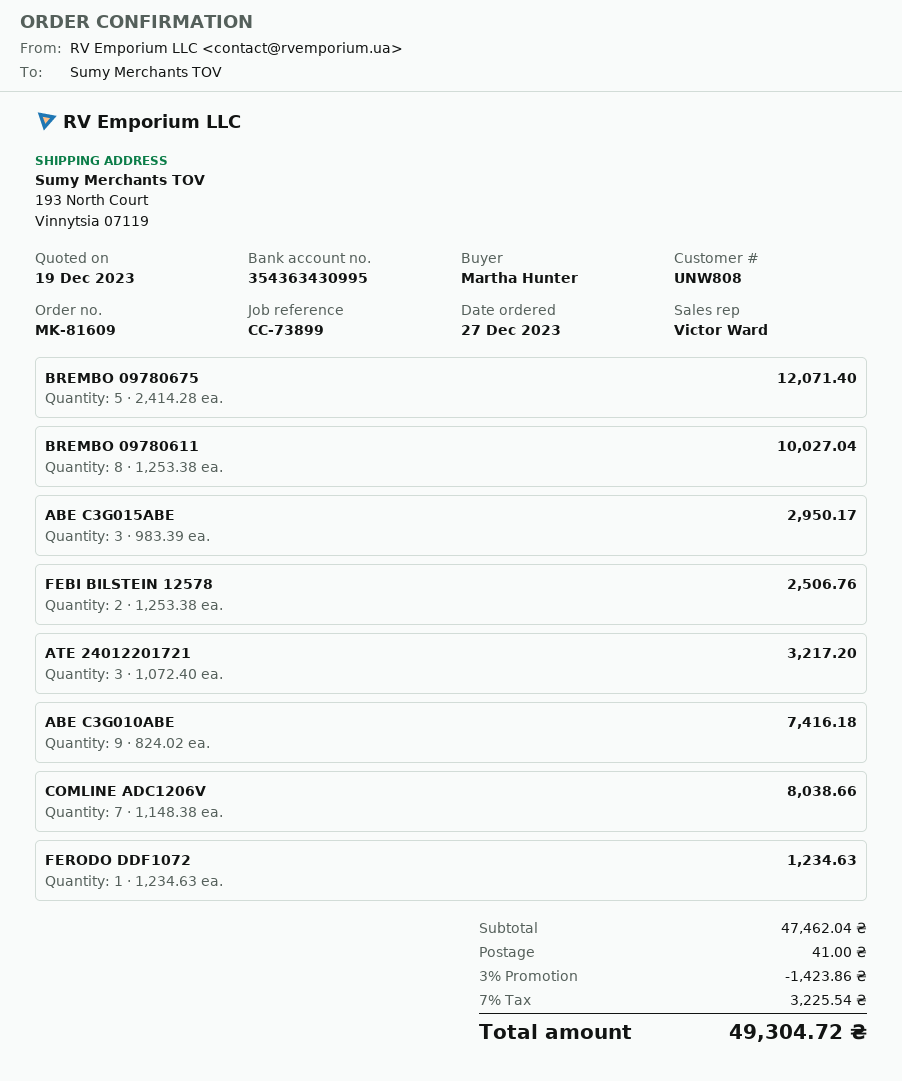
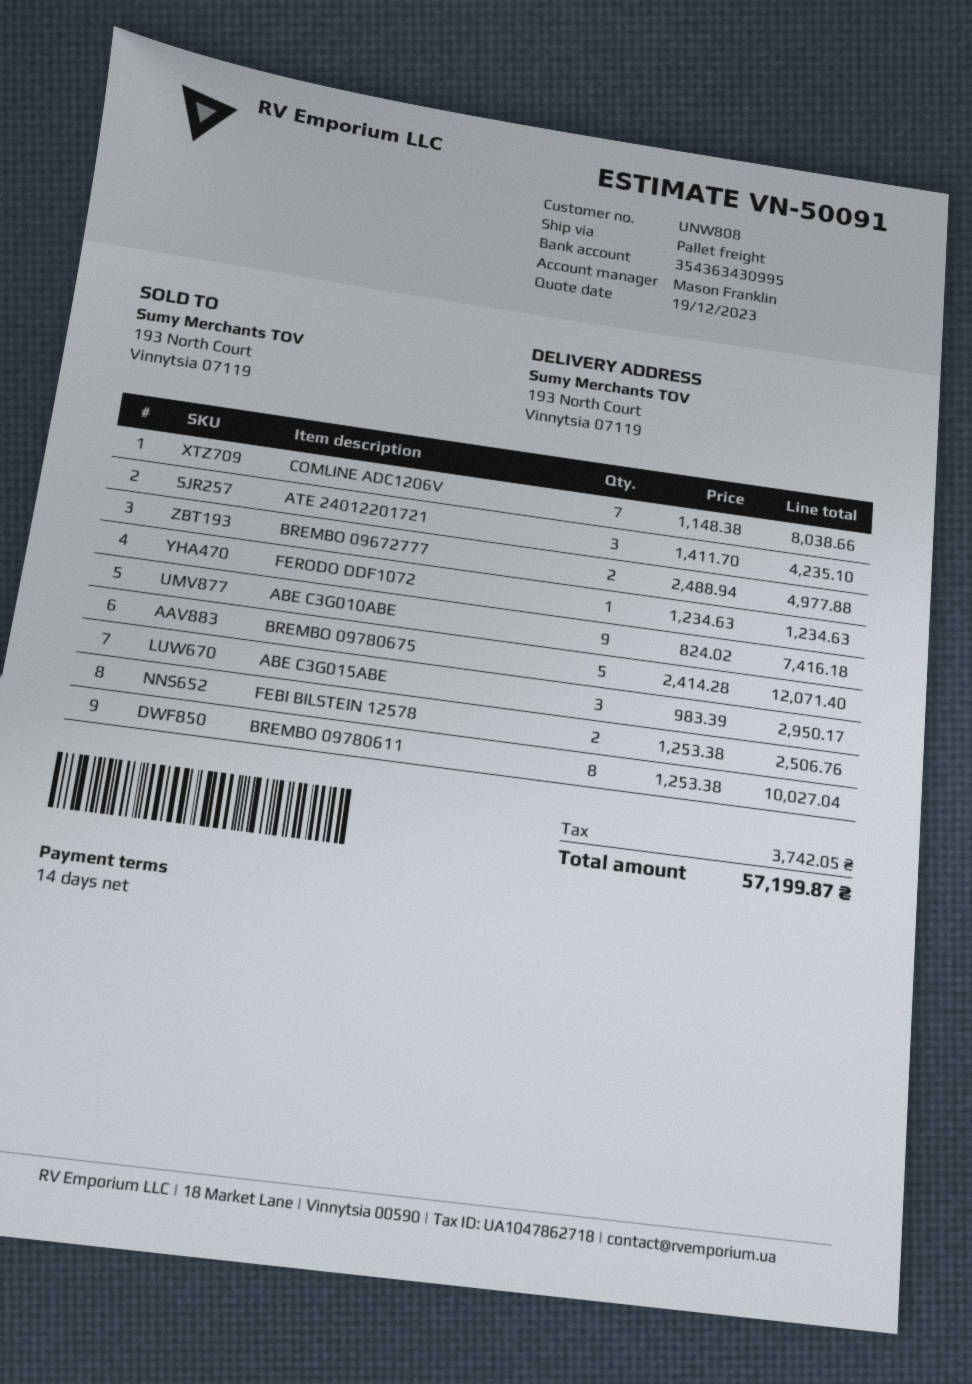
sales rep: Victor Ward -> Mason Franklin
ATE 24012201721: 3 x 1072.40 = 3217.20 -> 3 x 1411.70 = 4235.10
BREMBO 09672777: none -> 2 x 2488.94 = 4977.88
discount: 3% = 1423.86 -> none
shipping: 41.00 -> none
tax: 3225.54 -> 3742.05
total: 49304.72 -> 57199.87

